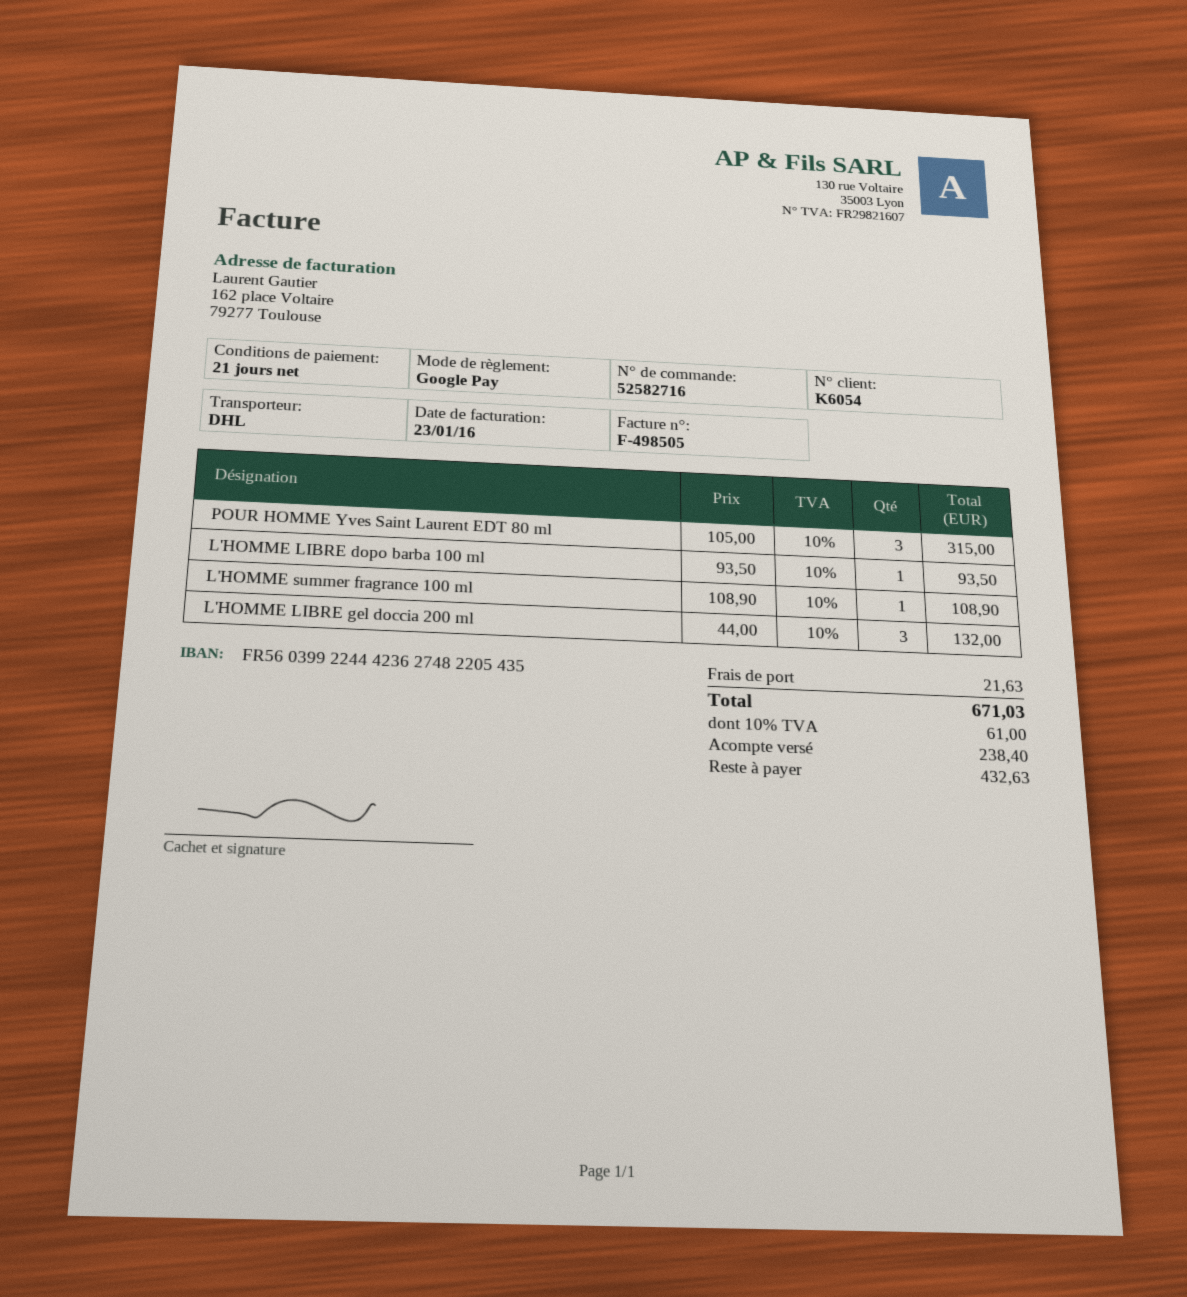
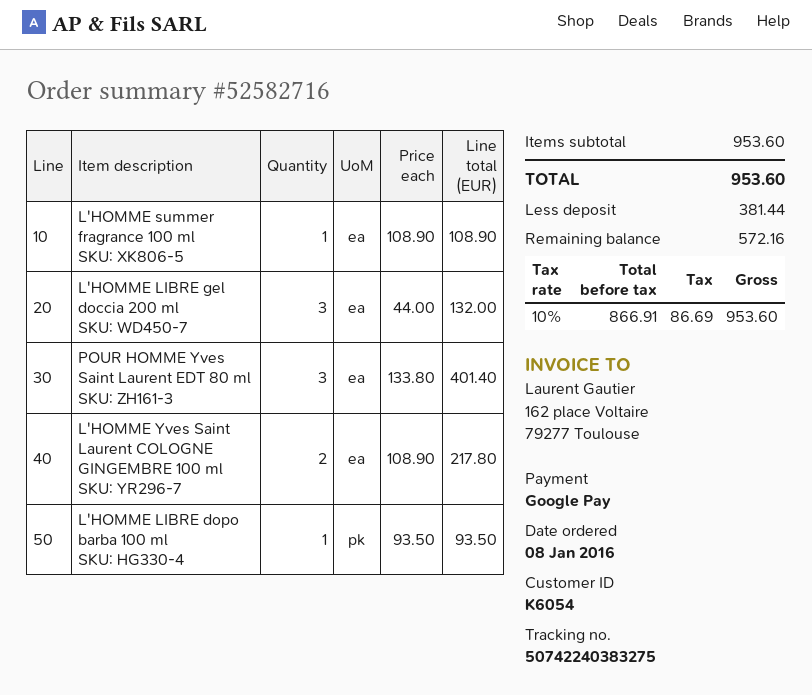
POUR HOMME Yves Saint Laurent EDT 80 ml: 3 x 105.00 = 315.00 -> 3 x 133.80 = 401.40
L'HOMME Yves Saint Laurent COLOGNE GINGEMBRE 100 ml: none -> 2 x 108.90 = 217.80
shipping: 21.63 -> none
tax: 10% = 61.00 -> 10% = 86.69
total: 671.03 -> 953.60
deposit: 238.40 -> 381.44
balance: 432.63 -> 572.16

